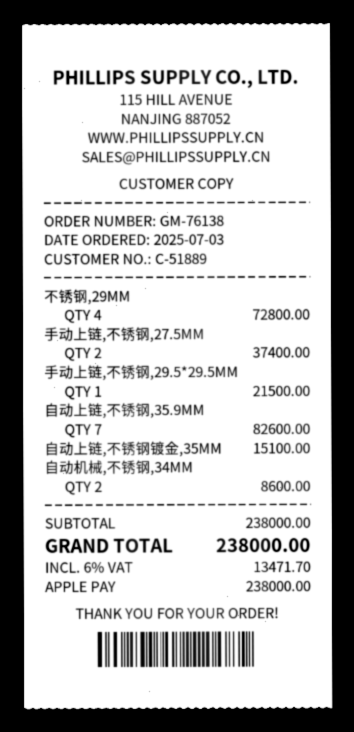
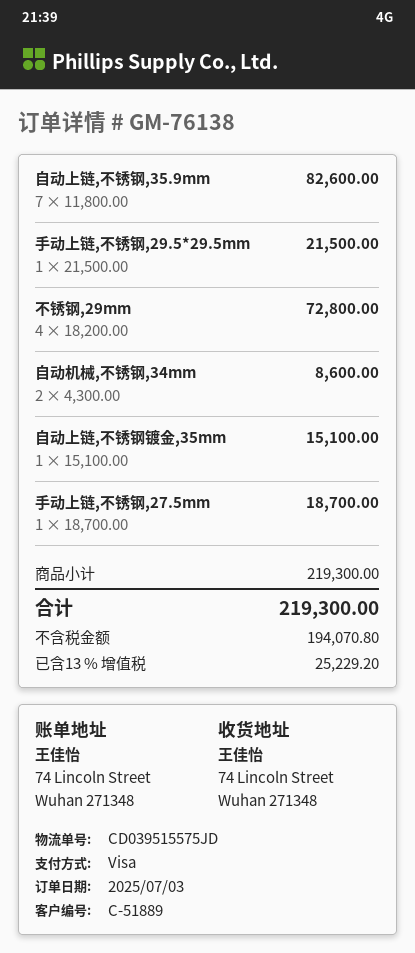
payment method: Apple Pay -> Visa
手动上链,不锈钢,27.5MM: 2 for 37400.00 -> 1 for 18700.00
subtotal: 238000.00 -> 219300.00
tax: 6% = 13471.70 -> 13% = 25229.20
total: 238000.00 -> 219300.00

